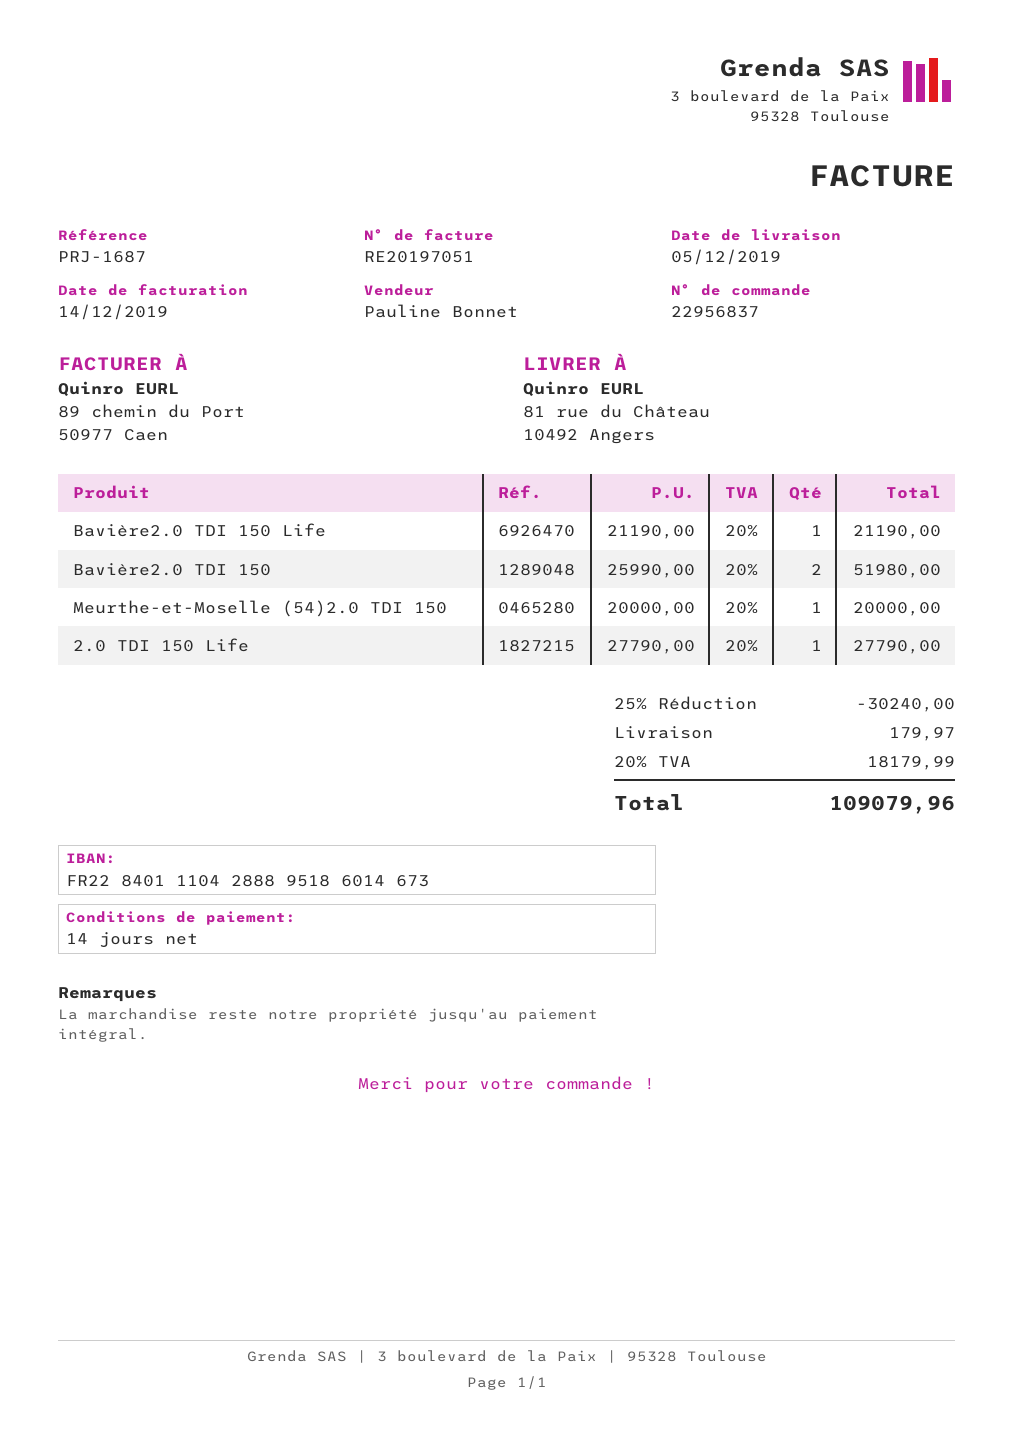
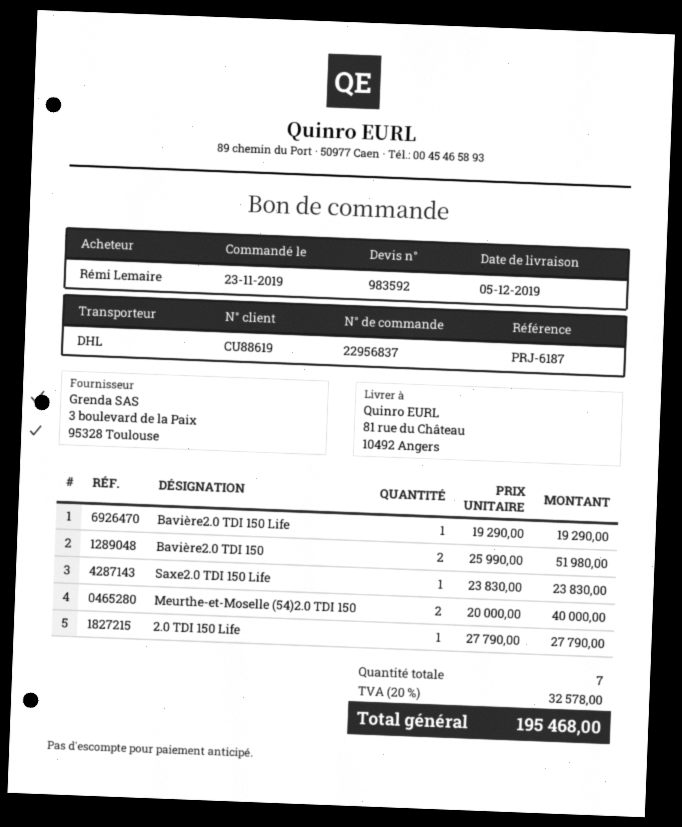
reference: PRJ-1687 -> PRJ-6187
Bavière2.0 TDI 150 Life: 1 x 21190.00 = 21190.00 -> 1 x 19290.00 = 19290.00
Meurthe-et-Moselle (54)2.0 TDI 150: 1 x 20000.00 = 20000.00 -> 2 x 20000.00 = 40000.00
Saxe2.0 TDI 150 Life: none -> 1 x 23830.00 = 23830.00
discount: 25% = 30240.00 -> none
shipping: 179.97 -> none
tax: 20% = 18179.99 -> 20% = 32578.00
total: 109079.96 -> 195468.00

